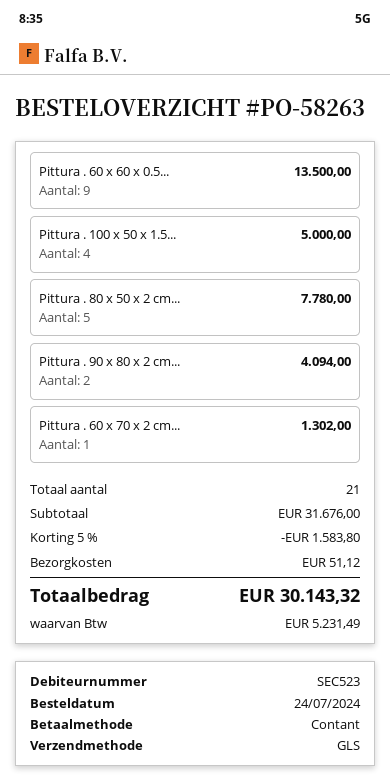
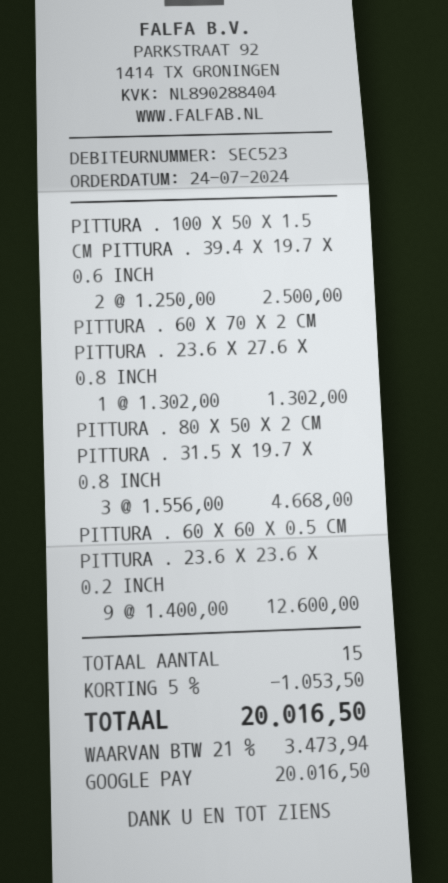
payment method: cash -> Google Pay
Pittura . 60 x 60 x 0.5...: 9 for 13500.00 -> 9 for 12600.00
Pittura . 100 x 50 x 1.5...: 4 for 5000.00 -> 2 for 2500.00
Pittura . 80 x 50 x 2 cm...: 5 for 7780.00 -> 3 for 4668.00
Pittura . 90 x 80 x 2 cm...: 2 for 4094.00 -> none
total quantity: 21 -> 15
discount: 5% = 1583.80 -> 5% = 1053.50
shipping: 51.12 -> none
tax: 5231.49 -> 3473.94
total: 30143.32 -> 20016.50

